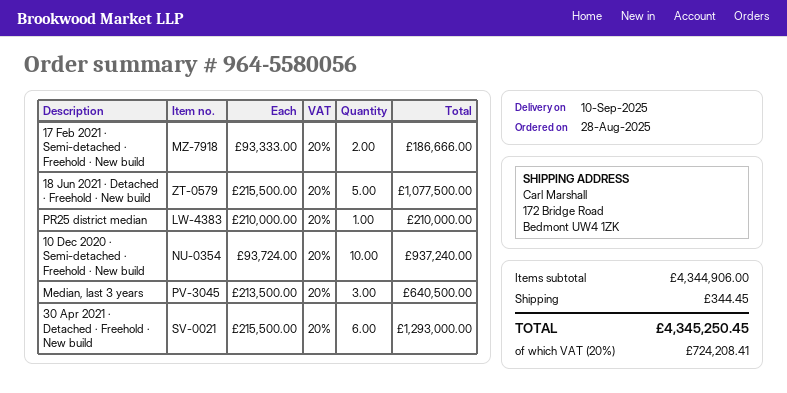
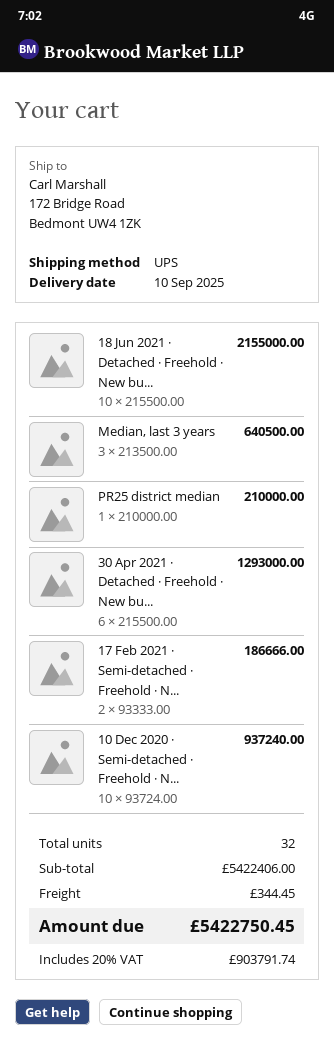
18 Jun 2021 · Detached · Freehold · New build: 5 x 215500.00 = 1077500.00 -> 10 x 215500.00 = 2155000.00
subtotal: 4344906.00 -> 5422406.00
tax: 20% = 724208.41 -> 20% = 903791.74
total: 4345250.45 -> 5422750.45

